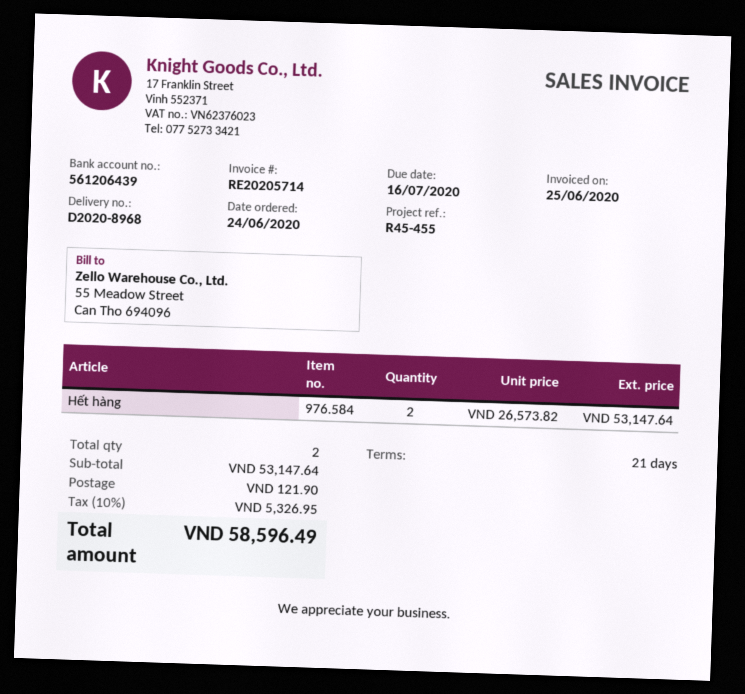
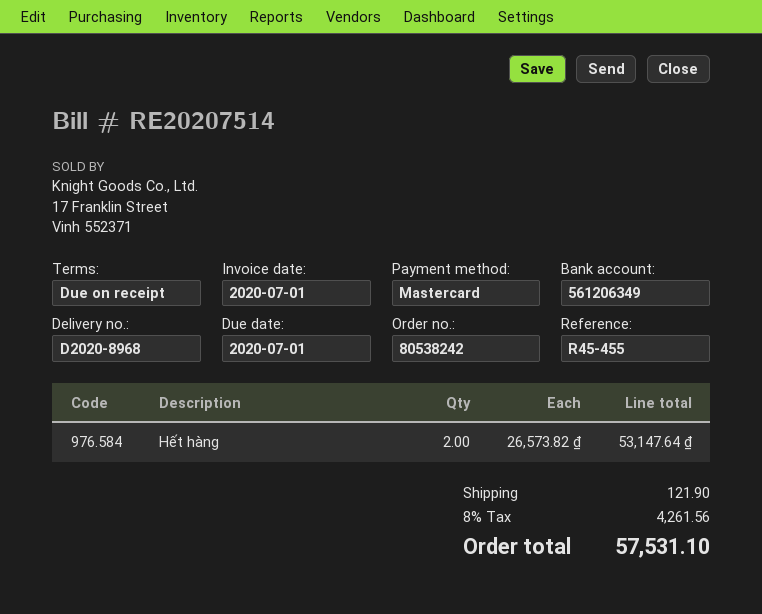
invoice number: RE20205714 -> RE20207514
invoice date: 2020-06-25 -> 2020-07-01
payment terms: 21 days -> on receipt
due date: 2020-07-16 -> 2020-07-01
bank account: 561206439 -> 561206349
tax: 10% = 5326.95 -> 8% = 4261.56
total: 58596.49 -> 57531.10

